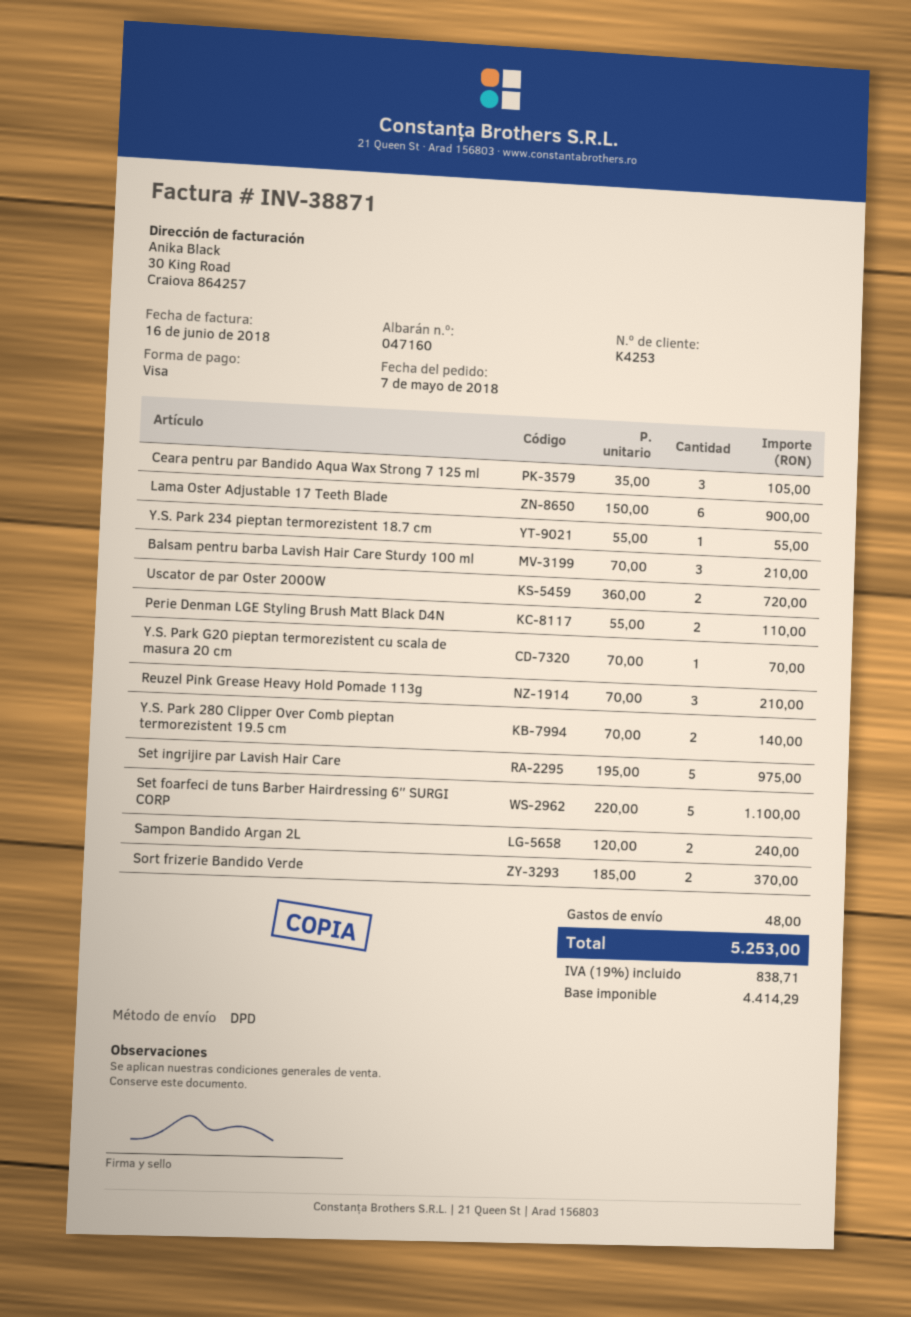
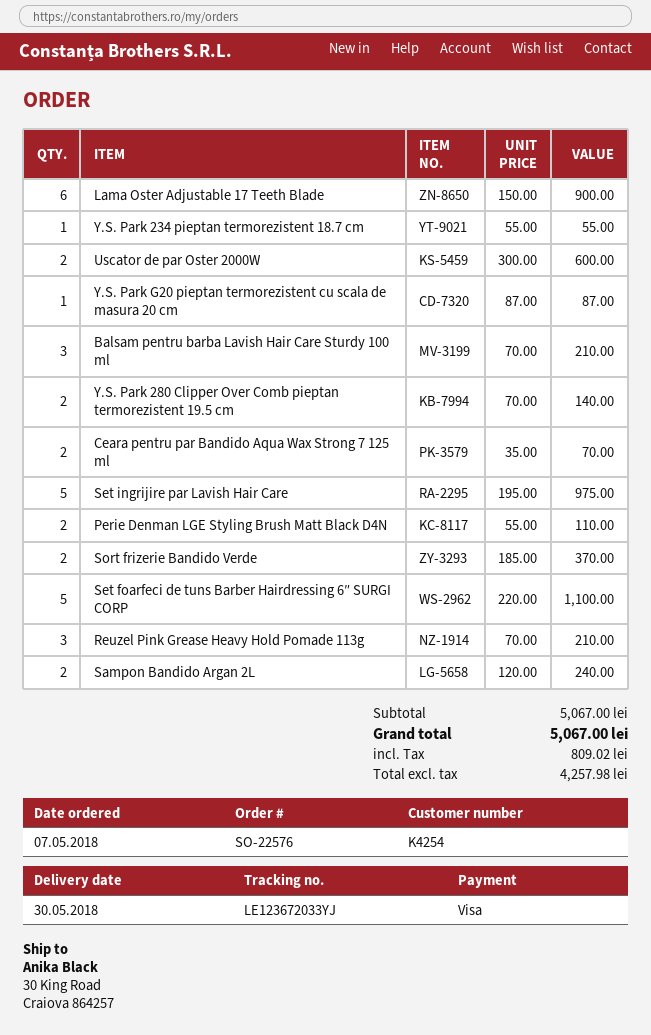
customer number: K4253 -> K4254
Ceara pentru par Bandido Aqua Wax Strong 7 125 ml: 3 x 35.00 = 105.00 -> 2 x 35.00 = 70.00
Uscator de par Oster 2000W: 2 x 360.00 = 720.00 -> 2 x 300.00 = 600.00
Y.S. Park G20 pieptan termorezistent cu scala de masura 20 cm: 1 x 70.00 = 70.00 -> 1 x 87.00 = 87.00
shipping: 48.00 -> none
net: 4414.29 -> 4257.98
tax: 838.71 -> 809.02
total: 5253.00 -> 5067.00

